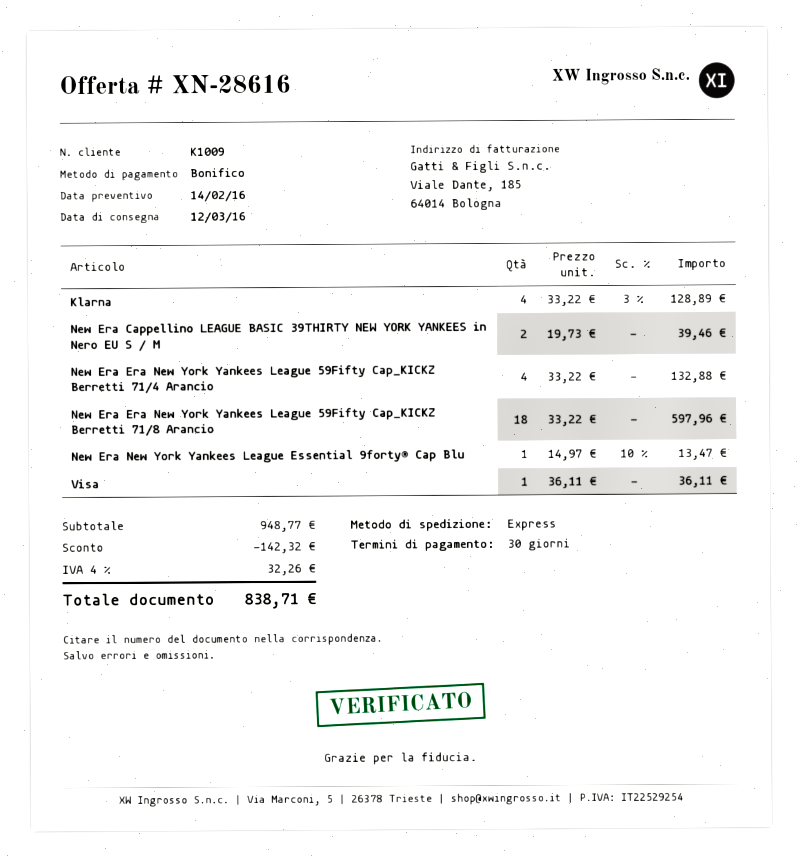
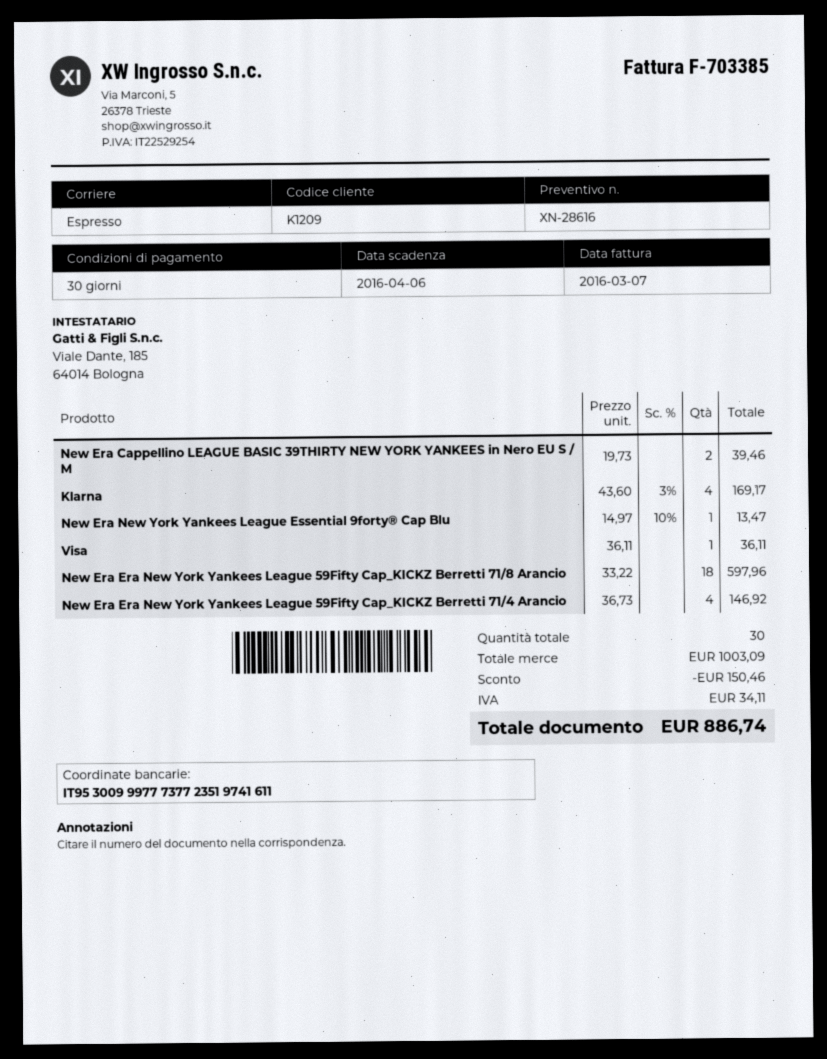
customer number: K1009 -> K1209
Klarna: 4 x 33.22 - 3% = 128.89 -> 4 x 43.60 - 3% = 169.17
New Era Era New York Yankees League 59Fifty Cap_KICKZ Berretti 71/4 Arancio: 4 x 33.22 = 132.88 -> 4 x 36.73 = 146.92
subtotal: 948.77 -> 1003.09
discount: 142.32 -> 150.46
tax: 32.26 -> 34.11
total: 838.71 -> 886.74

